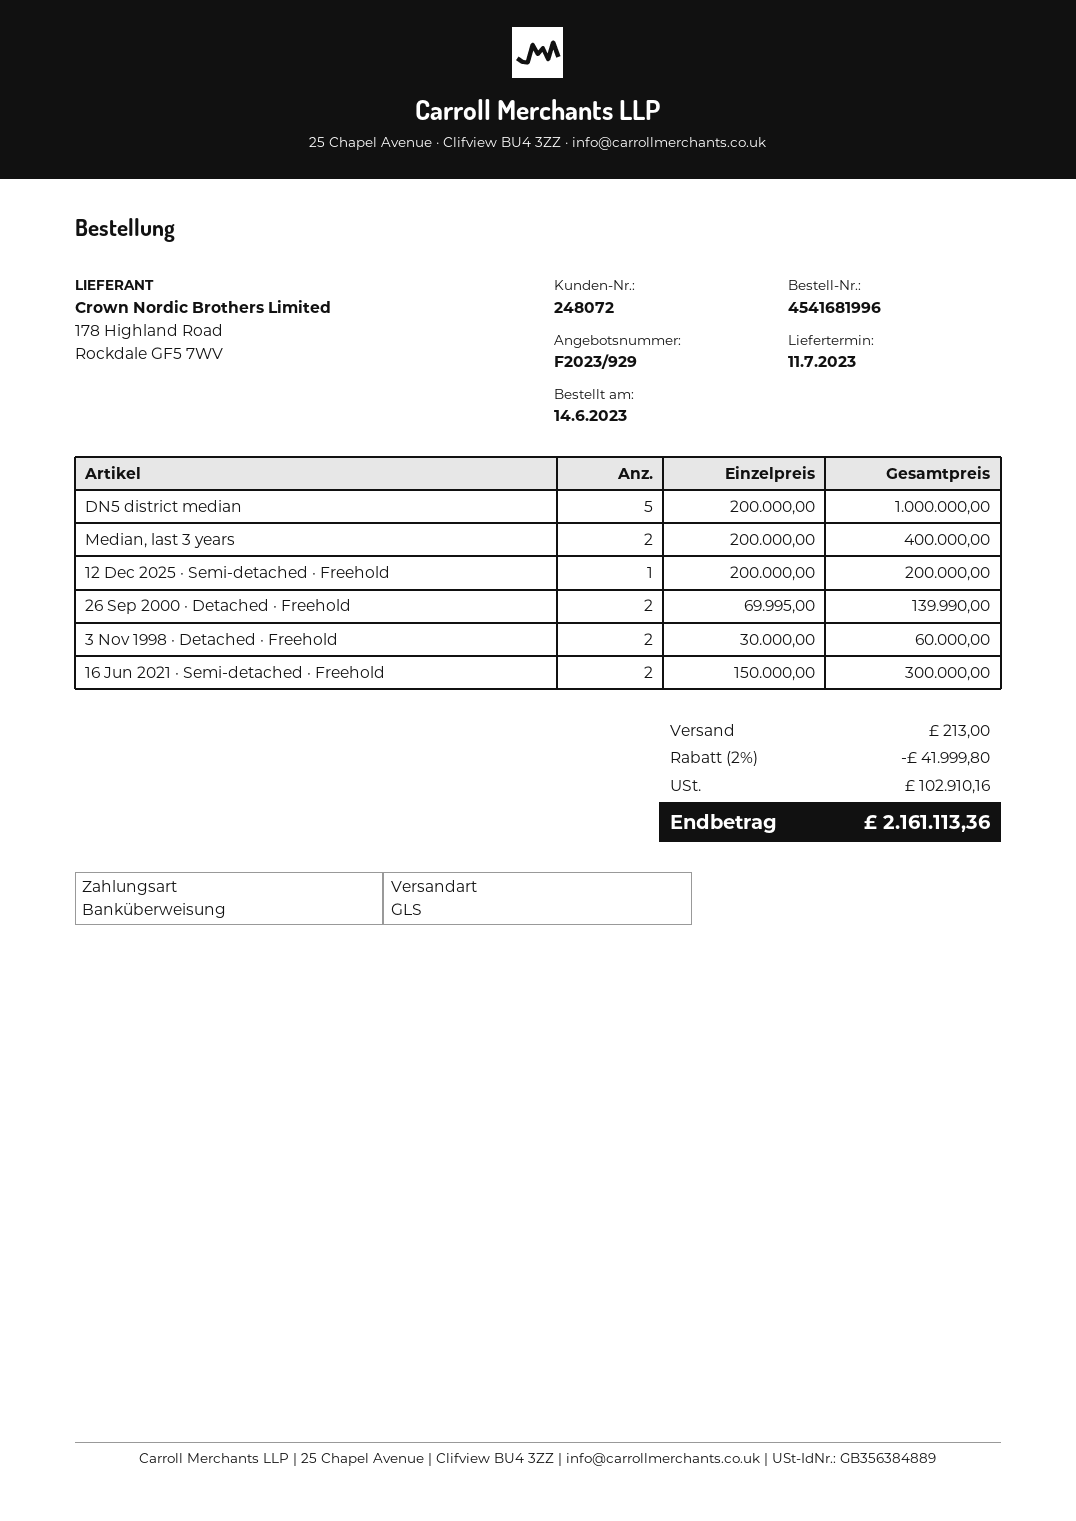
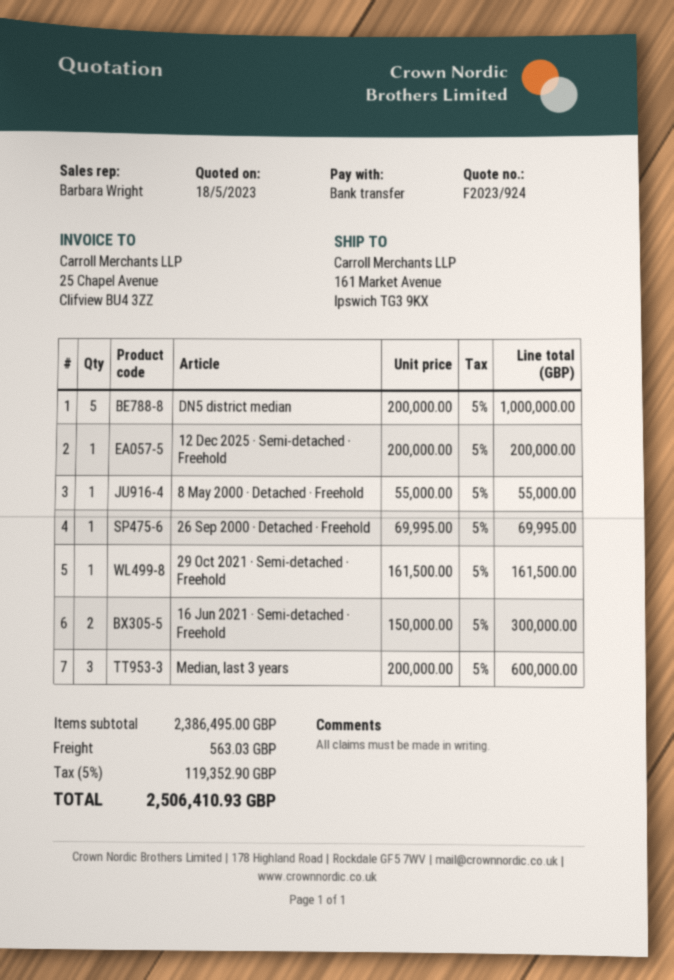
quote number: F2023/929 -> F2023/924
Median, last 3 years: 2 x 200000.00 = 400000.00 -> 3 x 200000.00 = 600000.00
26 Sep 2000 · Detached · Freehold: 2 x 69995.00 = 139990.00 -> 1 x 69995.00 = 69995.00
3 Nov 1998 · Detached · Freehold: 2 x 30000.00 = 60000.00 -> none
8 May 2000 · Detached · Freehold: none -> 1 x 55000.00 = 55000.00
29 Oct 2021 · Semi-detached · Freehold: none -> 1 x 161500.00 = 161500.00
discount: 2% = 41999.80 -> none
shipping: 213.00 -> 563.03
tax: 102910.16 -> 119352.90
total: 2161113.36 -> 2506410.93

